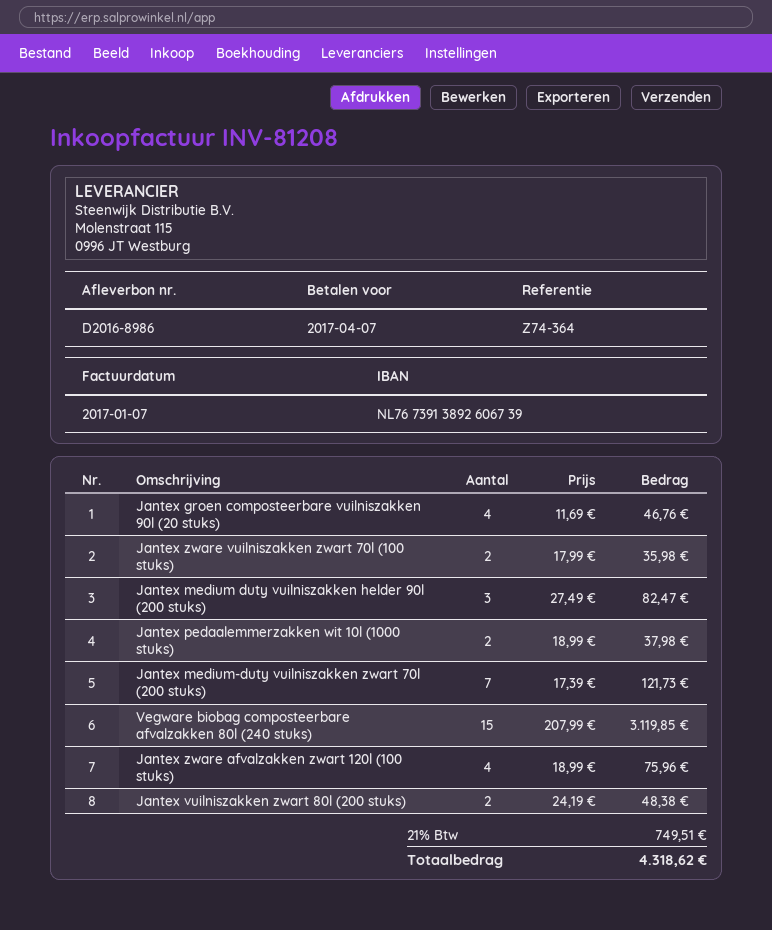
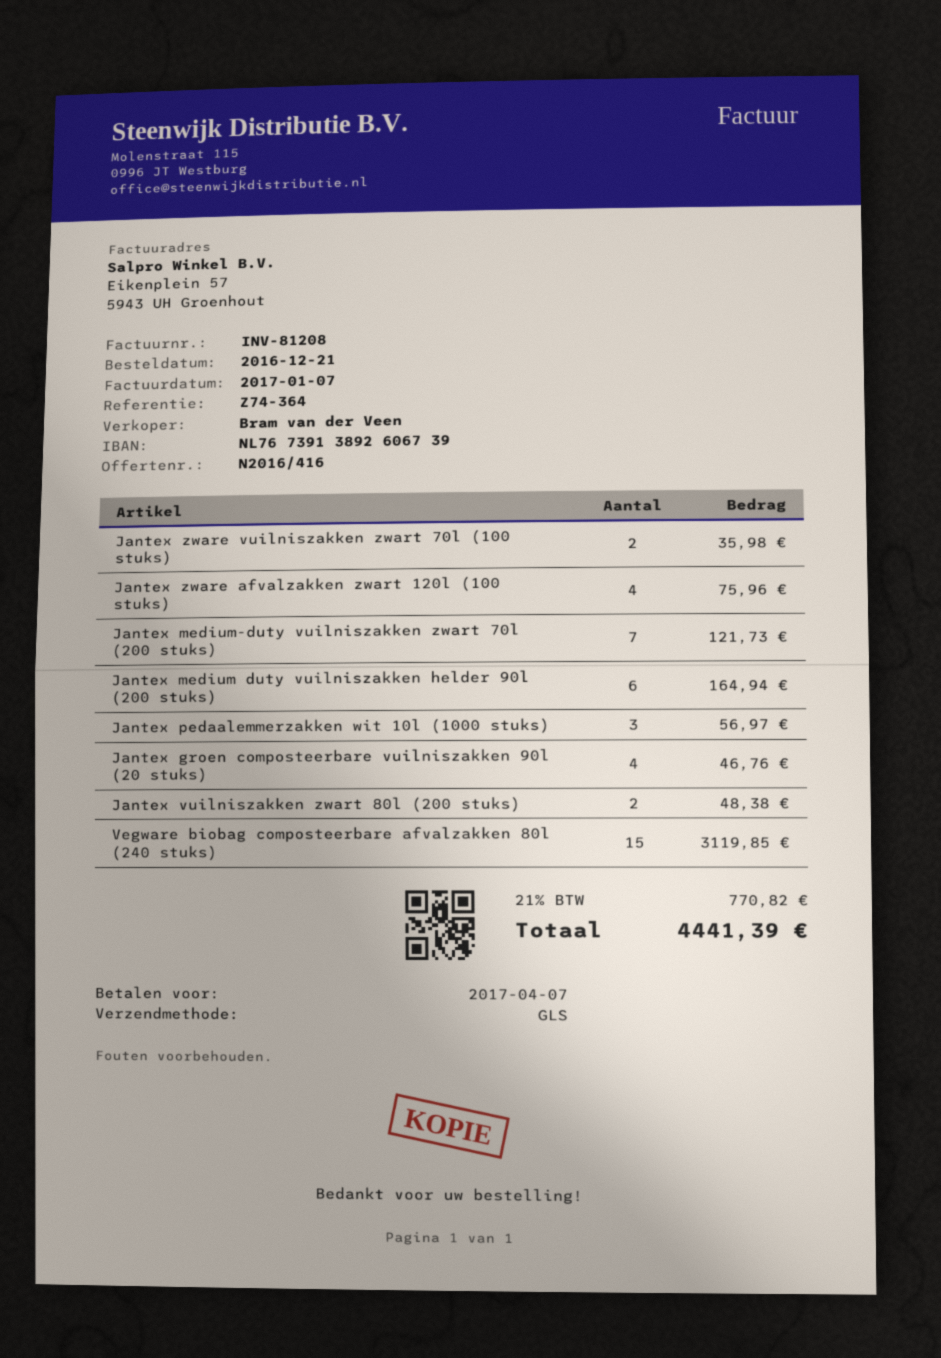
Jantex medium duty vuilniszakken helder 90l (200 stuks): 3 for 82.47 -> 6 for 164.94
Jantex pedaalemmerzakken wit 10l (1000 stuks): 2 for 37.98 -> 3 for 56.97
tax: 21% = 749.51 -> 21% = 770.82
total: 4318.62 -> 4441.39

